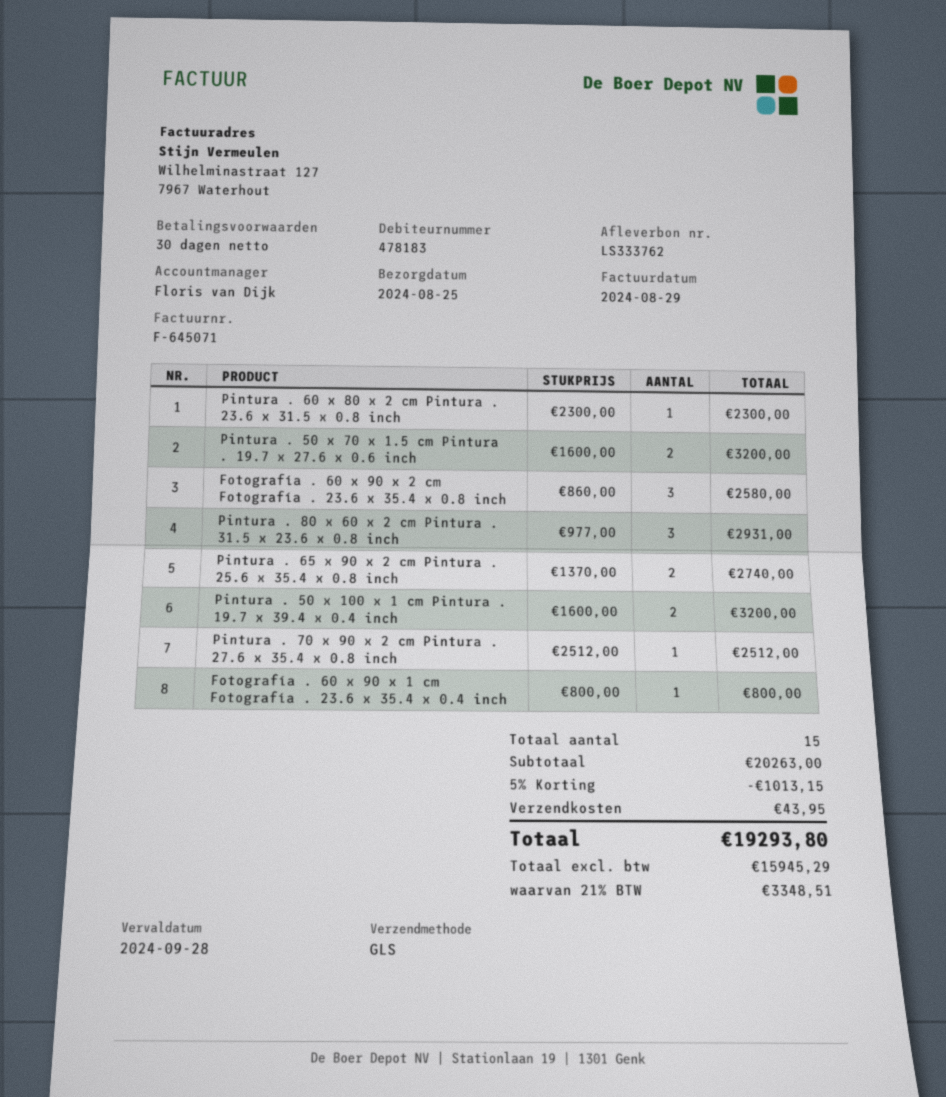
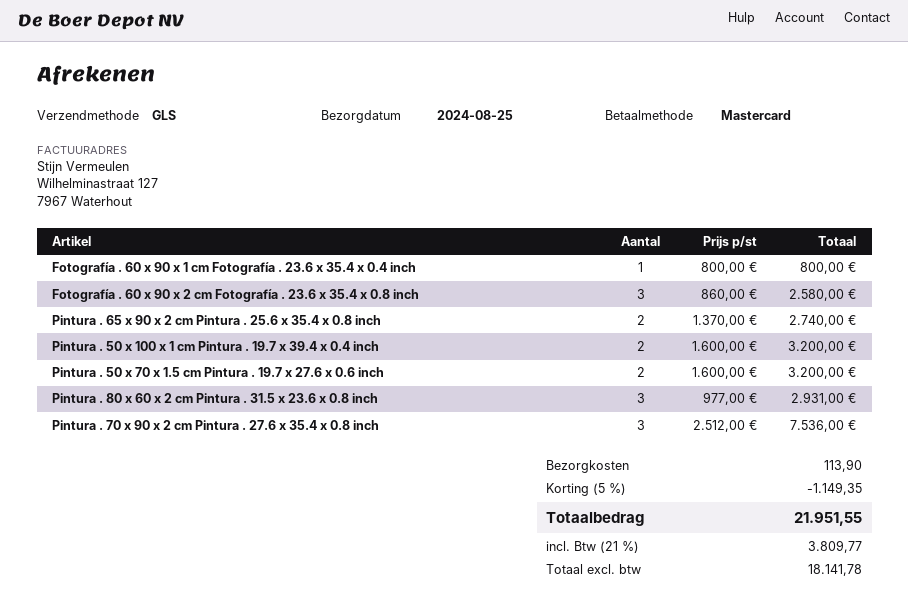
Pintura . 60 x 80 x 2 cm Pintura . 23.6 x 31.5 x 0.8 inch: 1 x 2300.00 = 2300.00 -> none
Pintura . 70 x 90 x 2 cm Pintura . 27.6 x 35.4 x 0.8 inch: 1 x 2512.00 = 2512.00 -> 3 x 2512.00 = 7536.00
discount: 5% = 1013.15 -> 5% = 1149.35
shipping: 43.95 -> 113.90
net: 15945.29 -> 18141.78
tax: 21% = 3348.51 -> 21% = 3809.77
total: 19293.80 -> 21951.55

